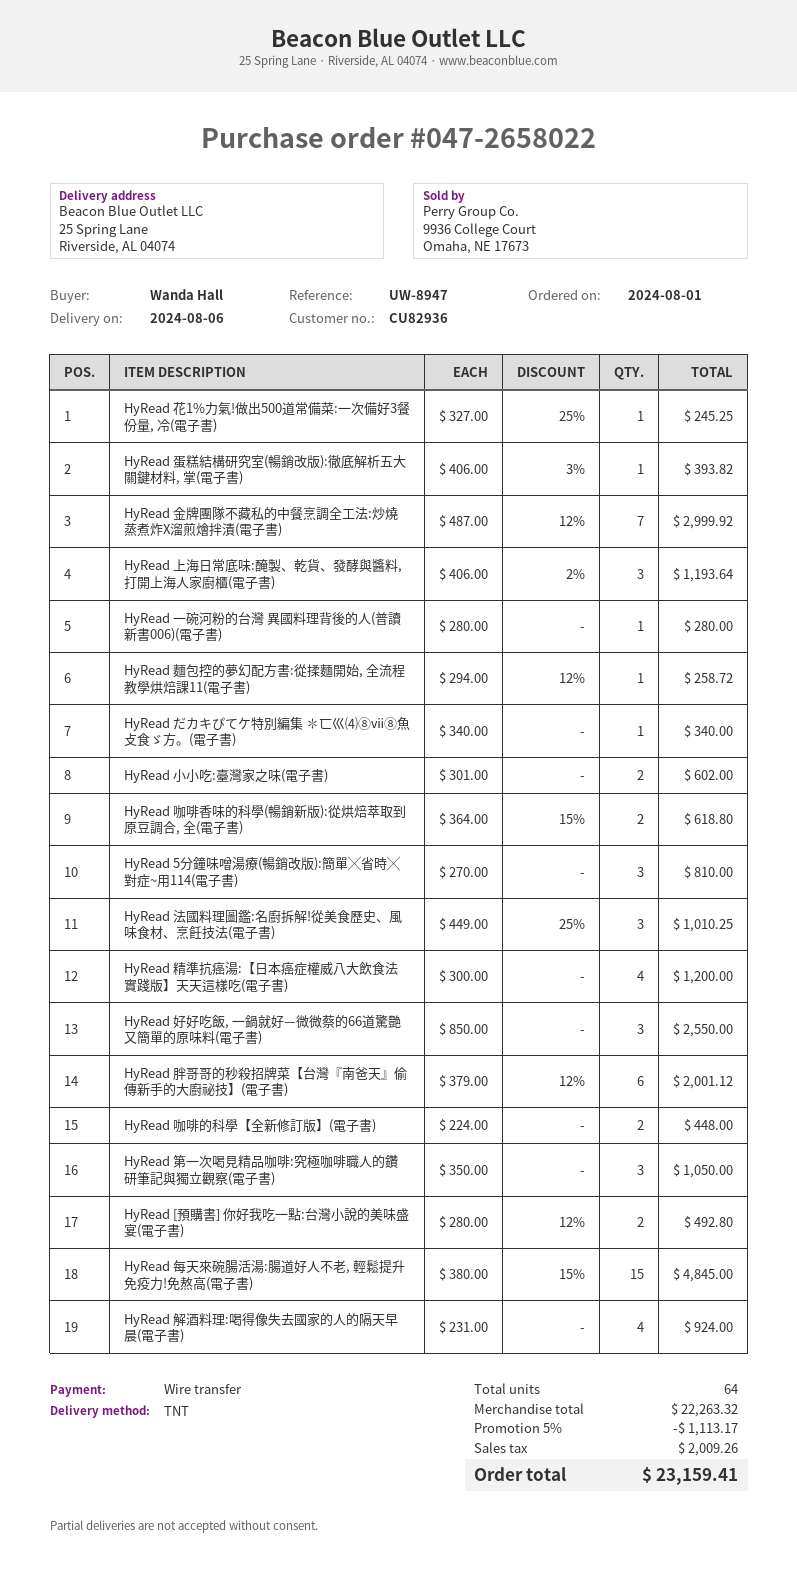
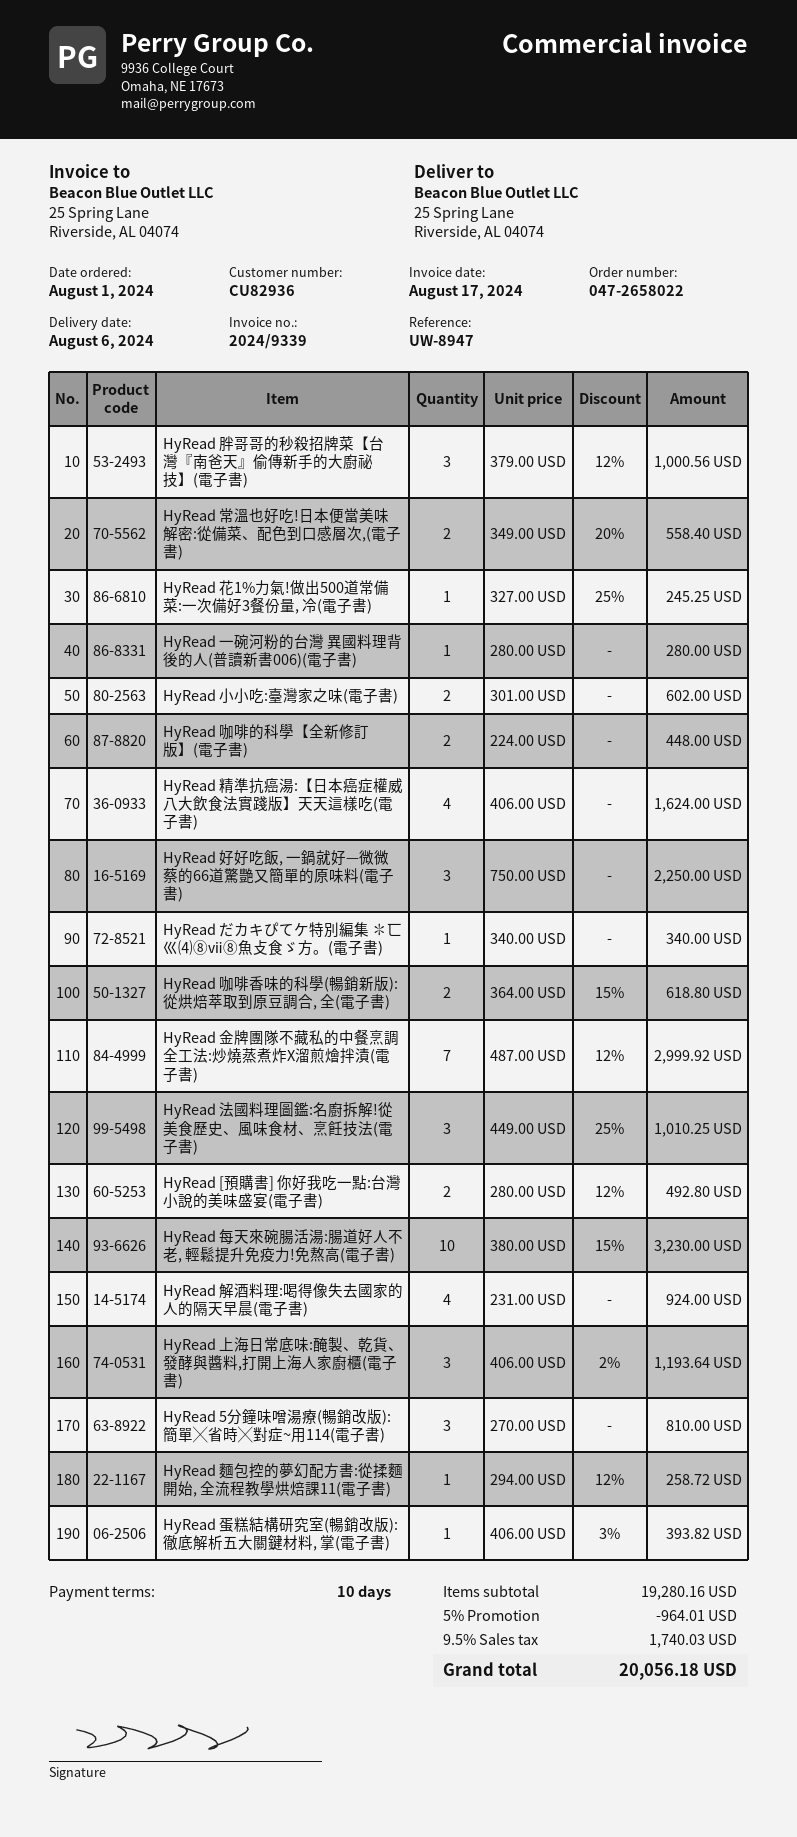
HyRead 精準抗癌湯:【日本癌症權威八大飲食法實踐版】天天這樣吃(電子書): 4 x 300.00 = 1200.00 -> 4 x 406.00 = 1624.00
HyRead 好好吃飯, 一鍋就好—微微蔡的66道驚艷又簡單的原味料(電子書): 3 x 850.00 = 2550.00 -> 3 x 750.00 = 2250.00
HyRead 胖哥哥的秒殺招牌菜【台灣『南爸天』偷傳新手的大廚祕技】(電子書): 6 x 379.00 - 12% = 2001.12 -> 3 x 379.00 - 12% = 1000.56
HyRead 第一次喝見精品咖啡:究極咖啡職人的鑽研筆記與獨立觀察(電子書): 3 x 350.00 = 1050.00 -> none
HyRead 每天來碗腸活湯:腸道好人不老, 輕鬆提升免疫力!免熬高(電子書): 15 x 380.00 - 15% = 4845.00 -> 10 x 380.00 - 15% = 3230.00
HyRead 常溫也好吃!日本便當美味解密:從備菜、配色到口感層次,(電子書): none -> 2 x 349.00 - 20% = 558.40
subtotal: 22263.32 -> 19280.16
discount: 5% = 1113.17 -> 5% = 964.01
tax: 2009.26 -> 1740.03
total: 23159.41 -> 20056.18

